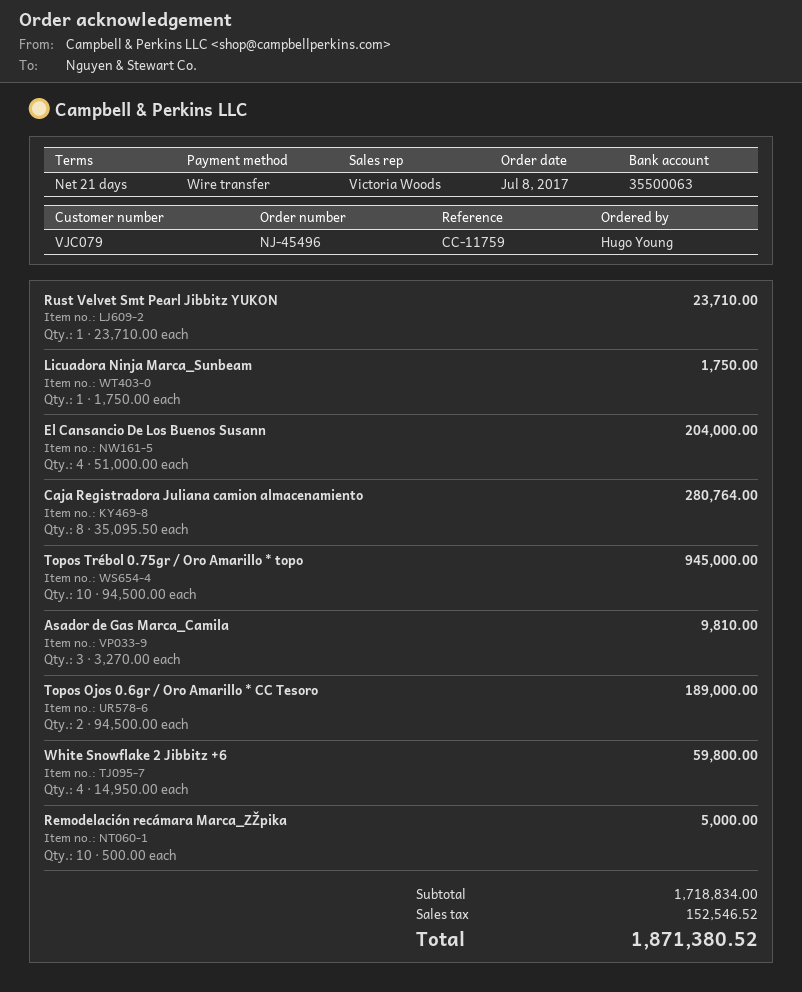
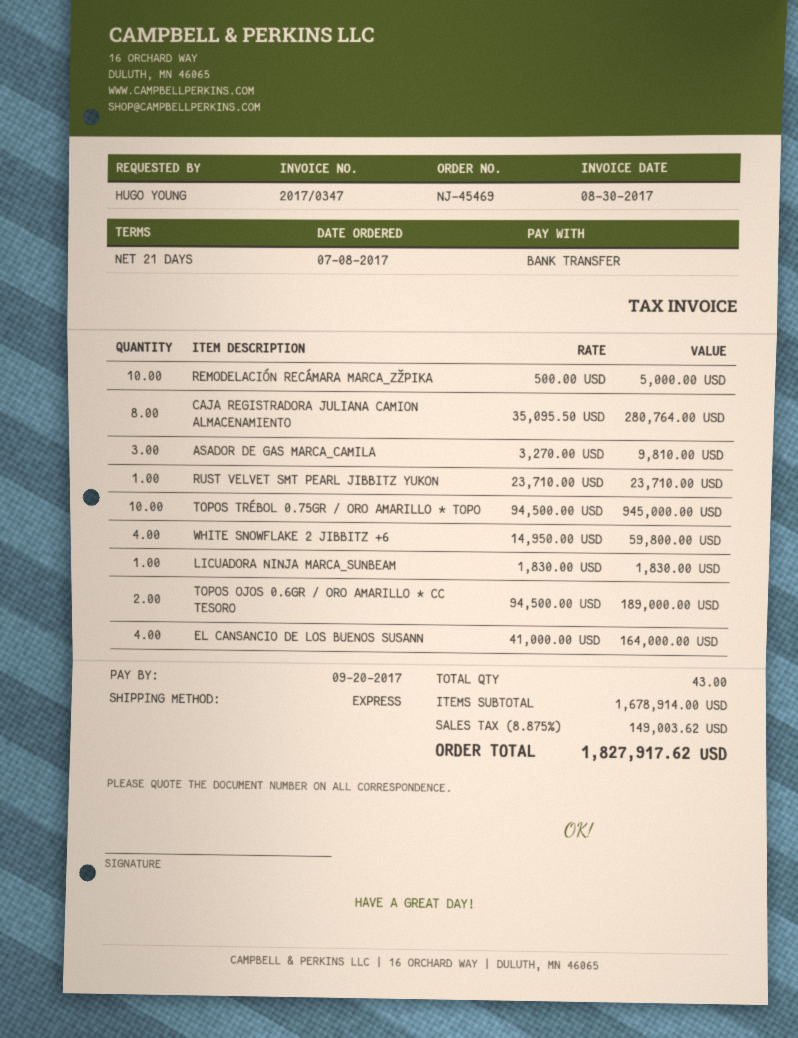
order number: NJ-45496 -> NJ-45469
Licuadora Ninja Marca_Sunbeam: 1 x 1750.00 = 1750.00 -> 1 x 1830.00 = 1830.00
El Cansancio De Los Buenos Susann: 4 x 51000.00 = 204000.00 -> 4 x 41000.00 = 164000.00
subtotal: 1718834.00 -> 1678914.00
tax: 152546.52 -> 149003.62
total: 1871380.52 -> 1827917.62

